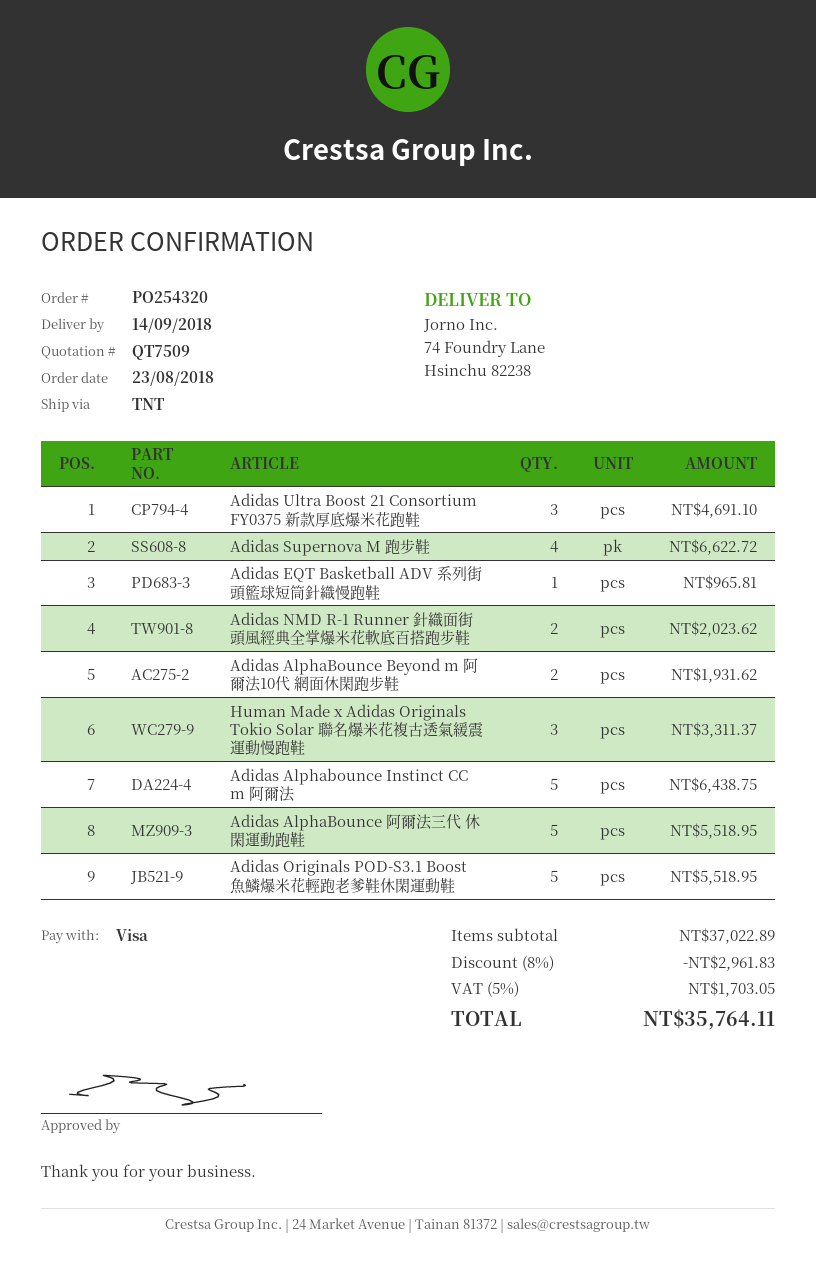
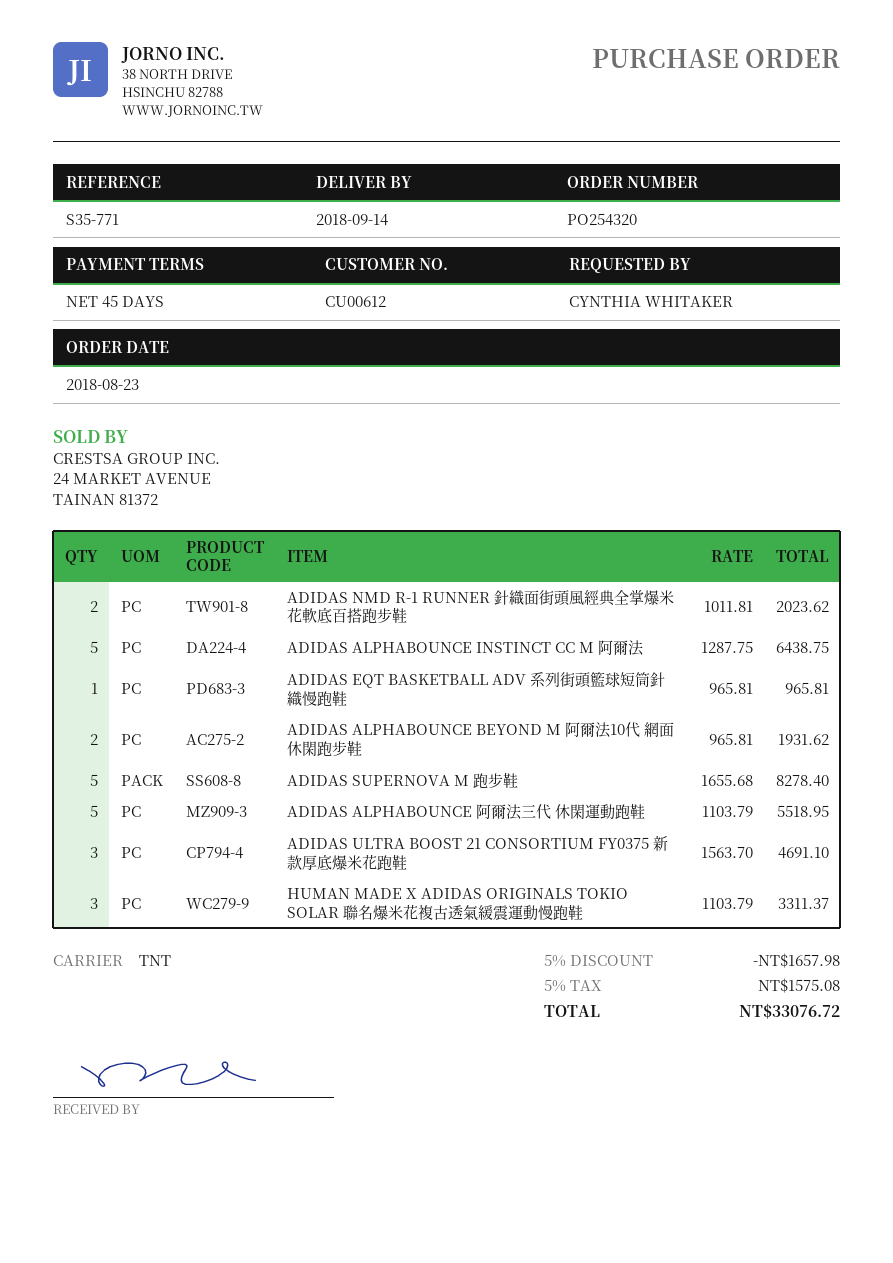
Adidas Supernova M 跑步鞋: 4 for 6622.72 -> 5 for 8278.40
Adidas Originals POD-S3.1 Boost 魚鱗爆米花輕跑老爹鞋休閑運動鞋: 5 for 5518.95 -> none
discount: 8% = 2961.83 -> 5% = 1657.98
tax: 5% = 1703.05 -> 5% = 1575.08
total: 35764.11 -> 33076.72

